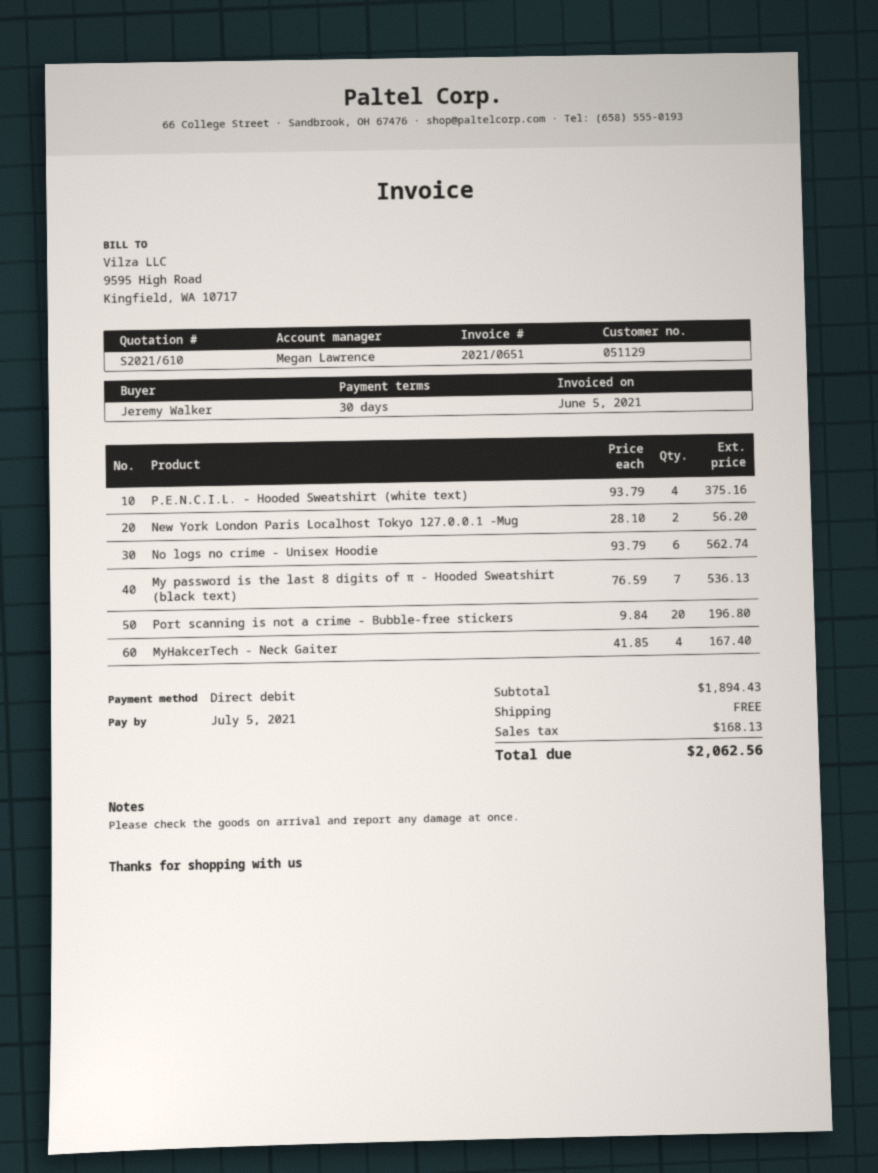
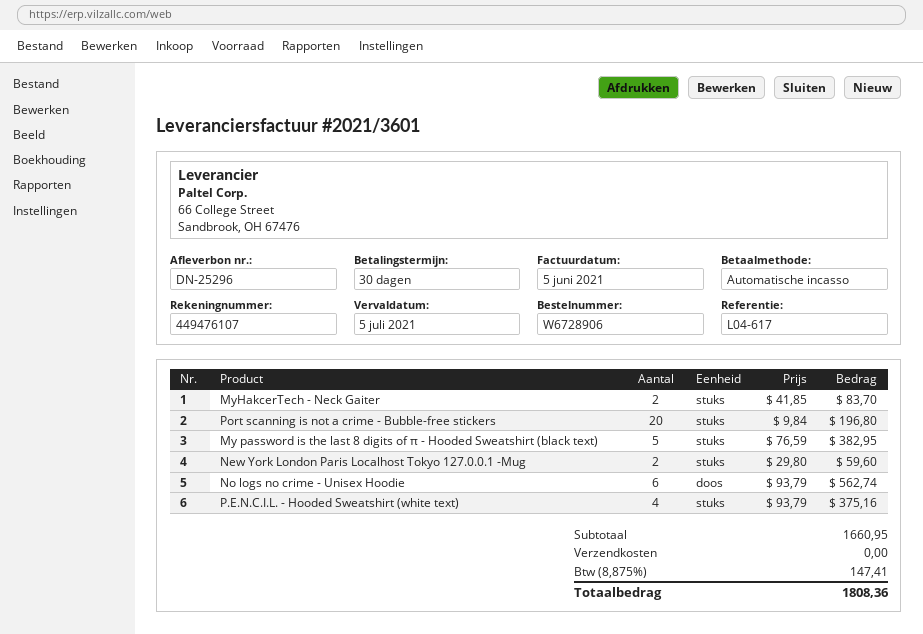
invoice number: 2021/0651 -> 2021/3601
New York London Paris Localhost Tokyo 127.0.0.1 -Mug: 2 x 28.10 = 56.20 -> 2 x 29.80 = 59.60
My password is the last 8 digits of π - Hooded Sweatshirt (black text): 7 x 76.59 = 536.13 -> 5 x 76.59 = 382.95
MyHakcerTech - Neck Gaiter: 4 x 41.85 = 167.40 -> 2 x 41.85 = 83.70
subtotal: 1894.43 -> 1660.95
tax: 168.13 -> 147.41
total: 2062.56 -> 1808.36

